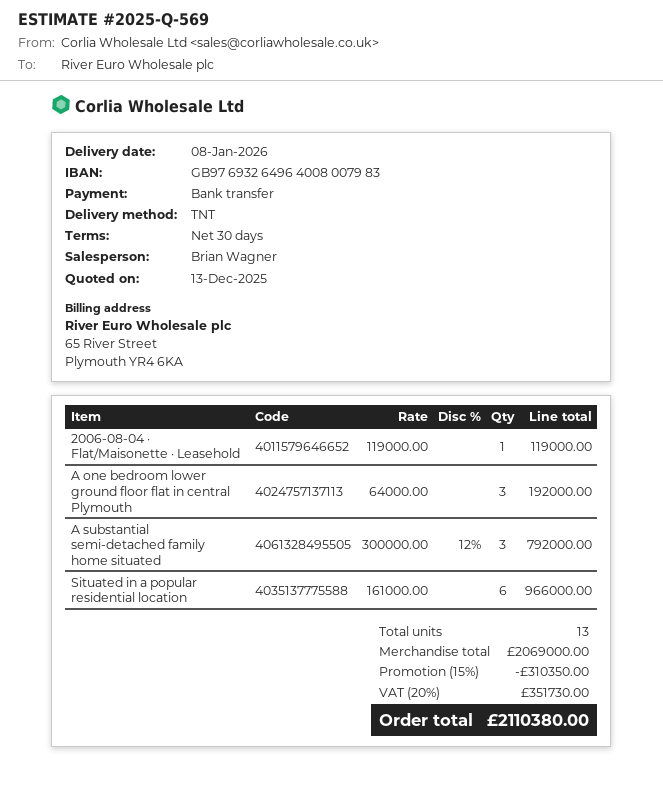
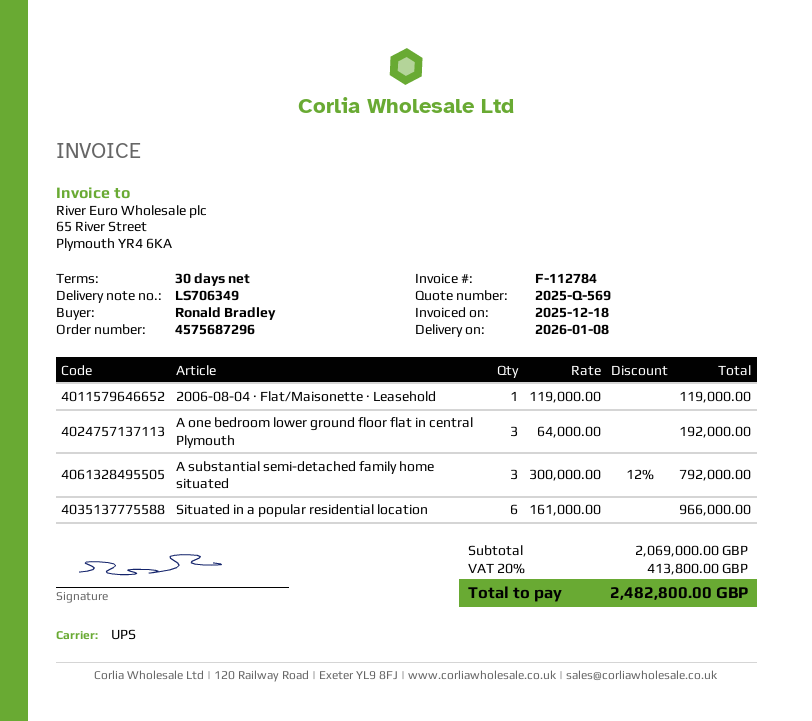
shipping method: TNT -> UPS
discount: 15% = 310350.00 -> none
tax: 20% = 351730.00 -> 20% = 413800.00
total: 2110380.00 -> 2482800.00

